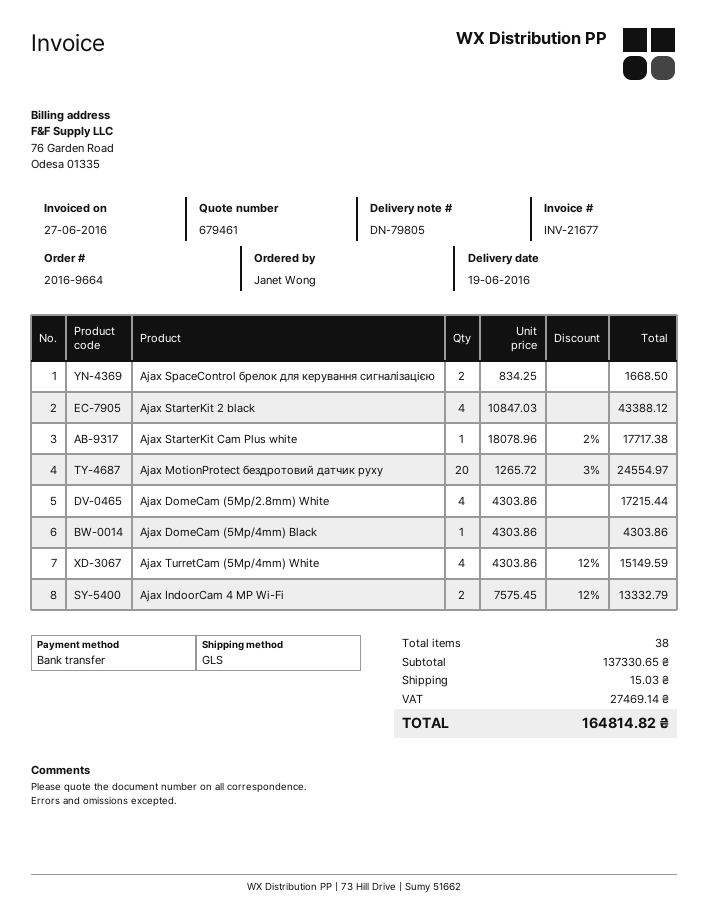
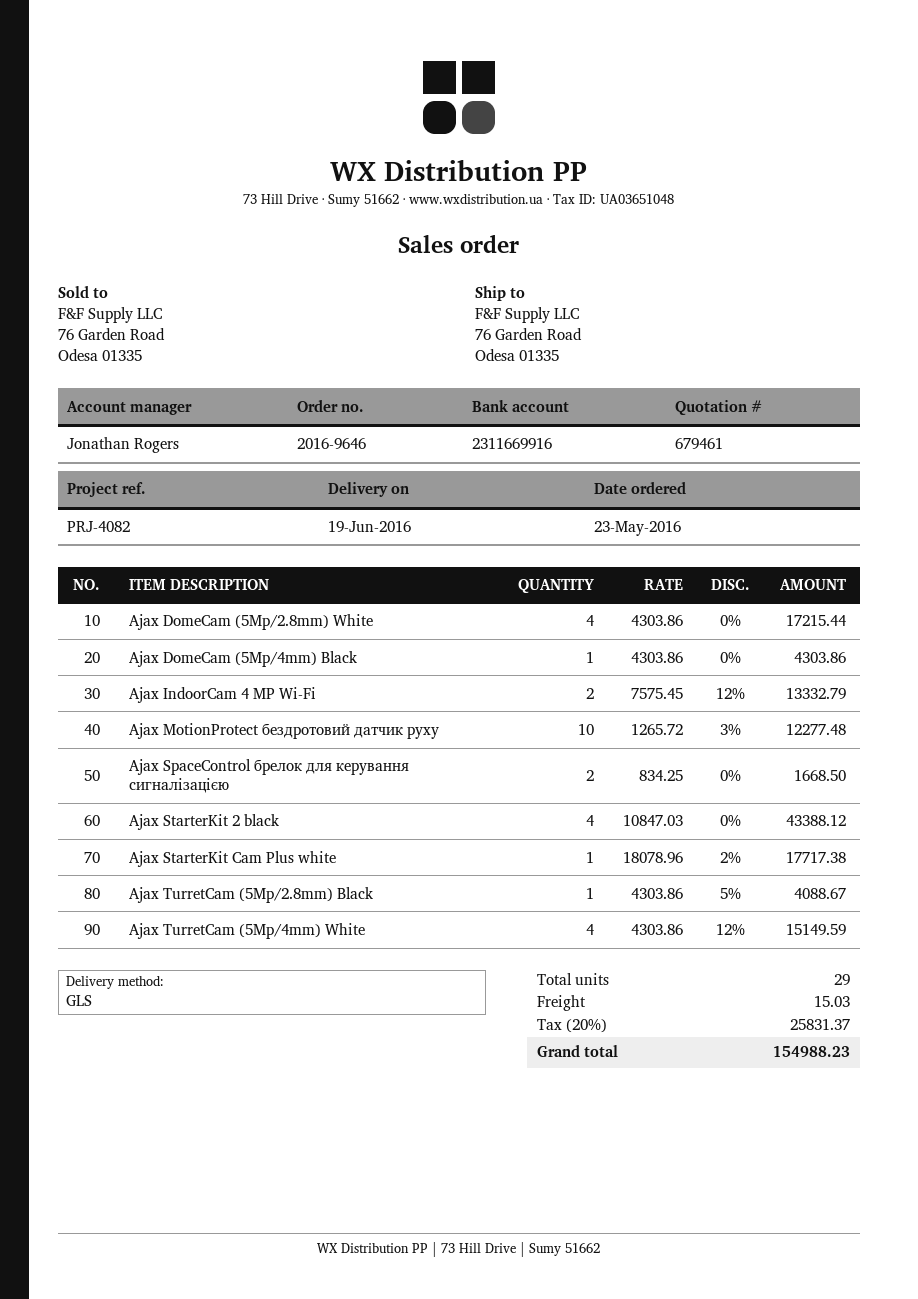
order number: 2016-9664 -> 2016-9646
Ajax MotionProtect бездротовий датчик руху: 20 x 1265.72 - 3% = 24554.97 -> 10 x 1265.72 - 3% = 12277.48
Ajax TurretCam (5Mp/2.8mm) Black: none -> 1 x 4303.86 - 5% = 4088.67
total quantity: 38 -> 29
tax: 27469.14 -> 25831.37
total: 164814.82 -> 154988.23

